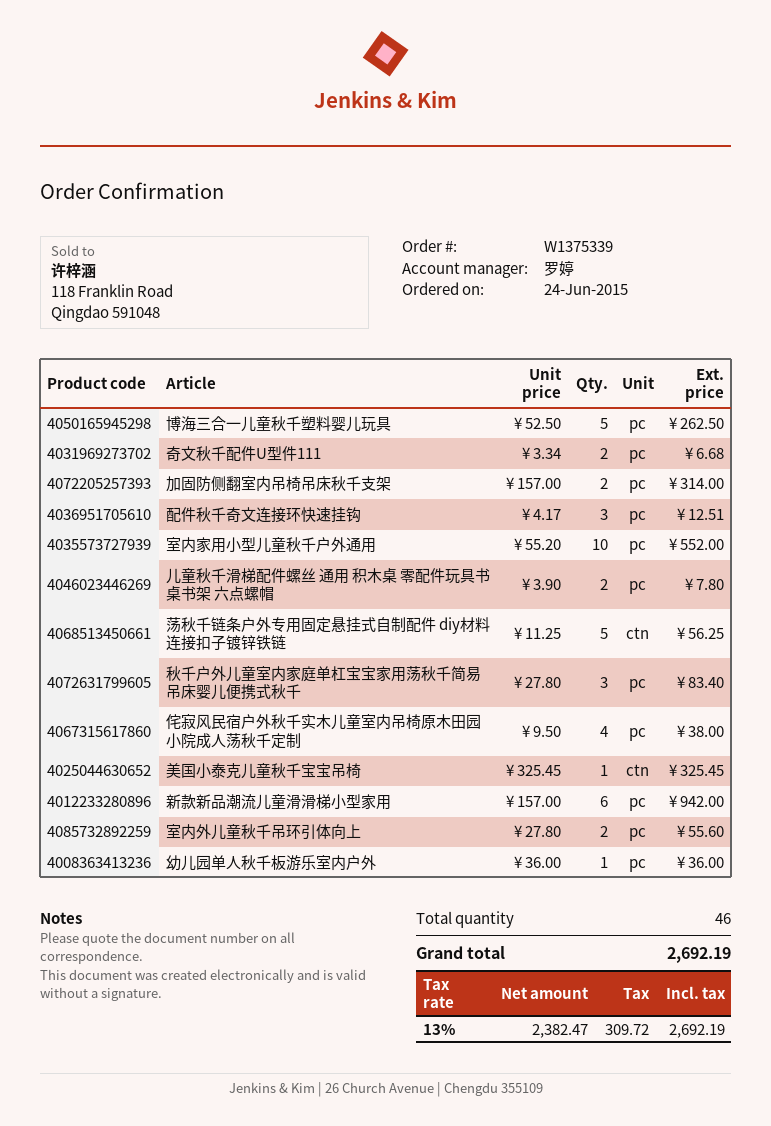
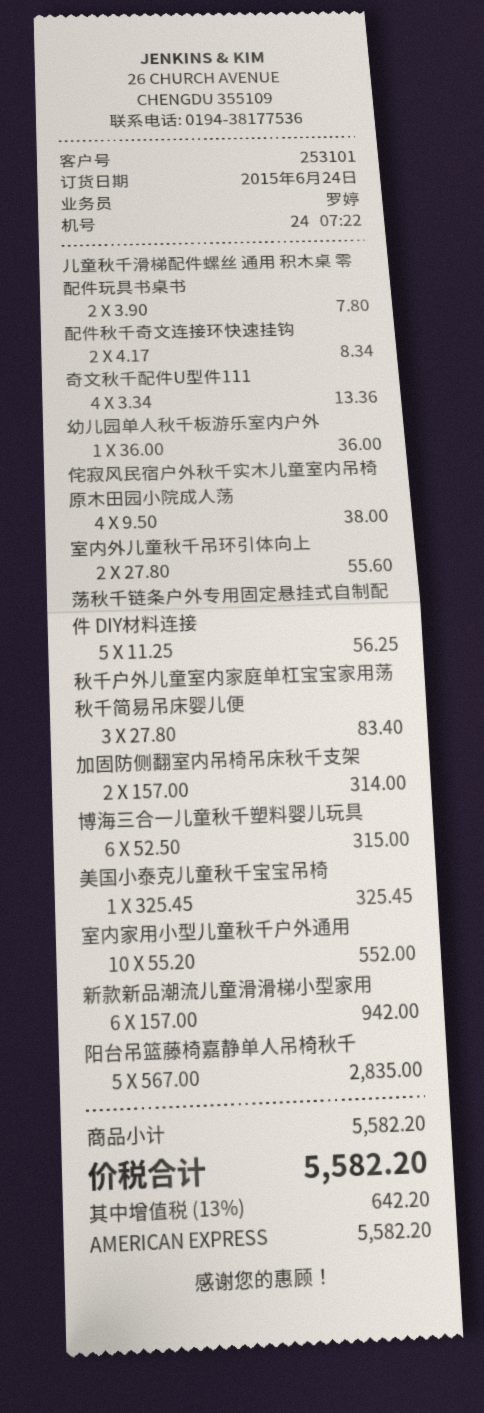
博海三合一儿童秋千塑料婴儿玩具: 5 x 52.50 = 262.50 -> 6 x 52.50 = 315.00
奇文秋千配件U型件111: 2 x 3.34 = 6.68 -> 4 x 3.34 = 13.36
配件秋千奇文连接环快速挂钩: 3 x 4.17 = 12.51 -> 2 x 4.17 = 8.34
阳台吊篮藤椅嘉静单人吊椅秋千: none -> 5 x 567.00 = 2835.00
tax: 13% = 309.72 -> 13% = 642.20
total: 2692.19 -> 5582.20

